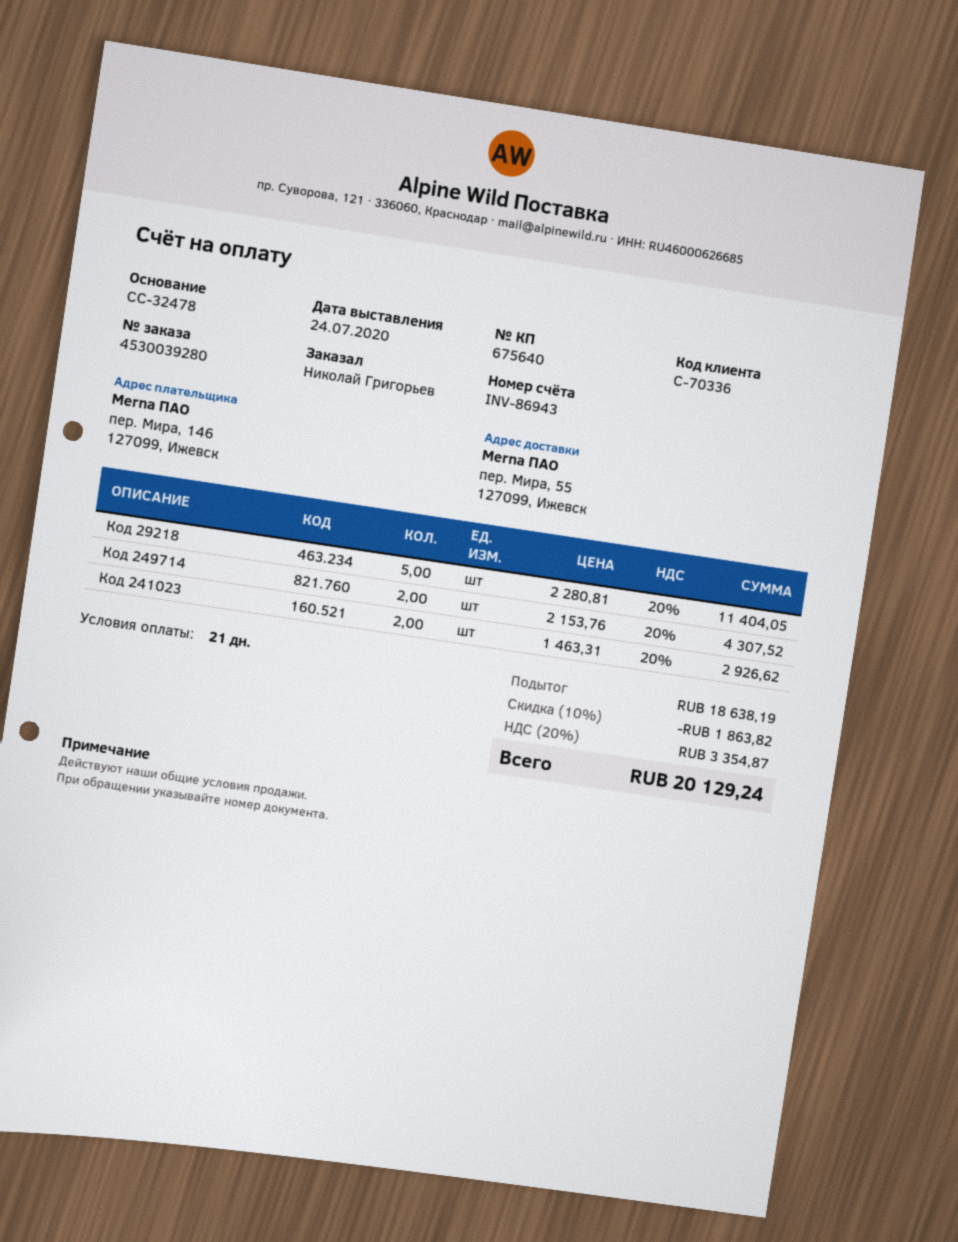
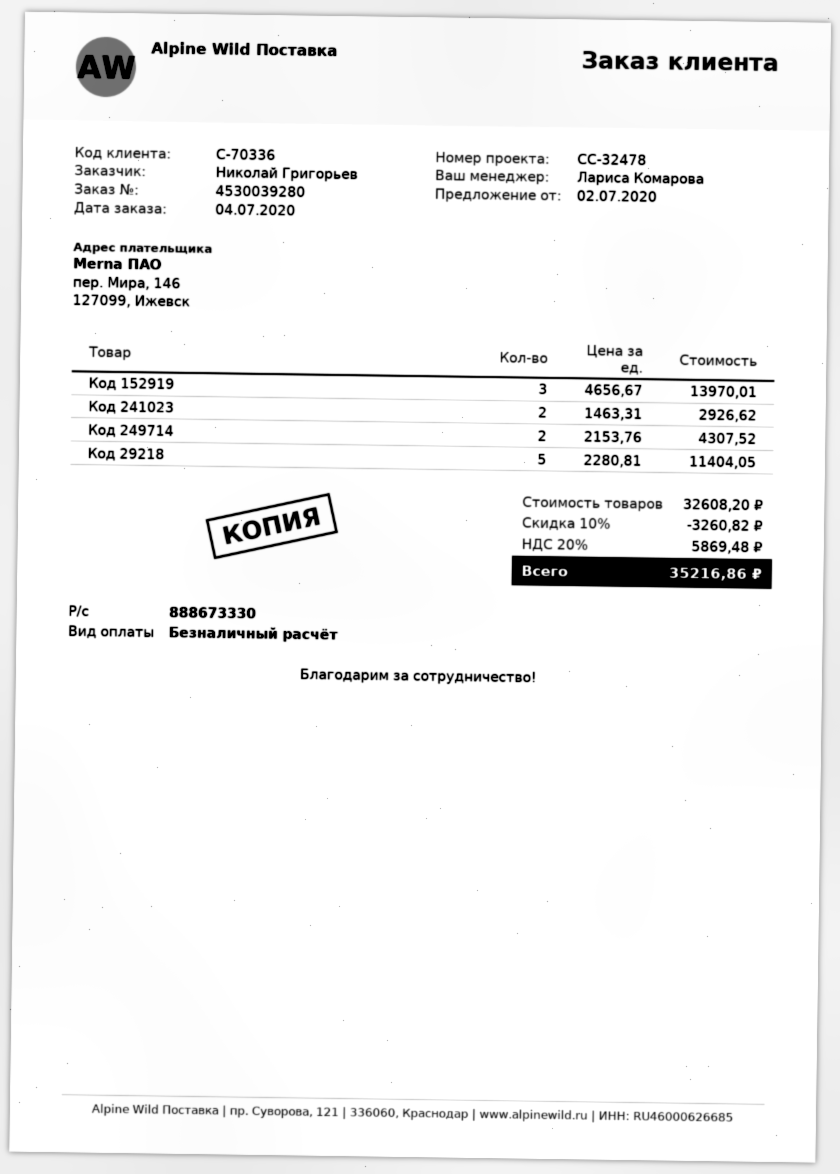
Код 152919: none -> 3 x 4656.67 = 13970.01
subtotal: 18638.19 -> 32608.20
discount: 10% = 1863.82 -> 10% = 3260.82
tax: 20% = 3354.87 -> 20% = 5869.48
total: 20129.24 -> 35216.86

